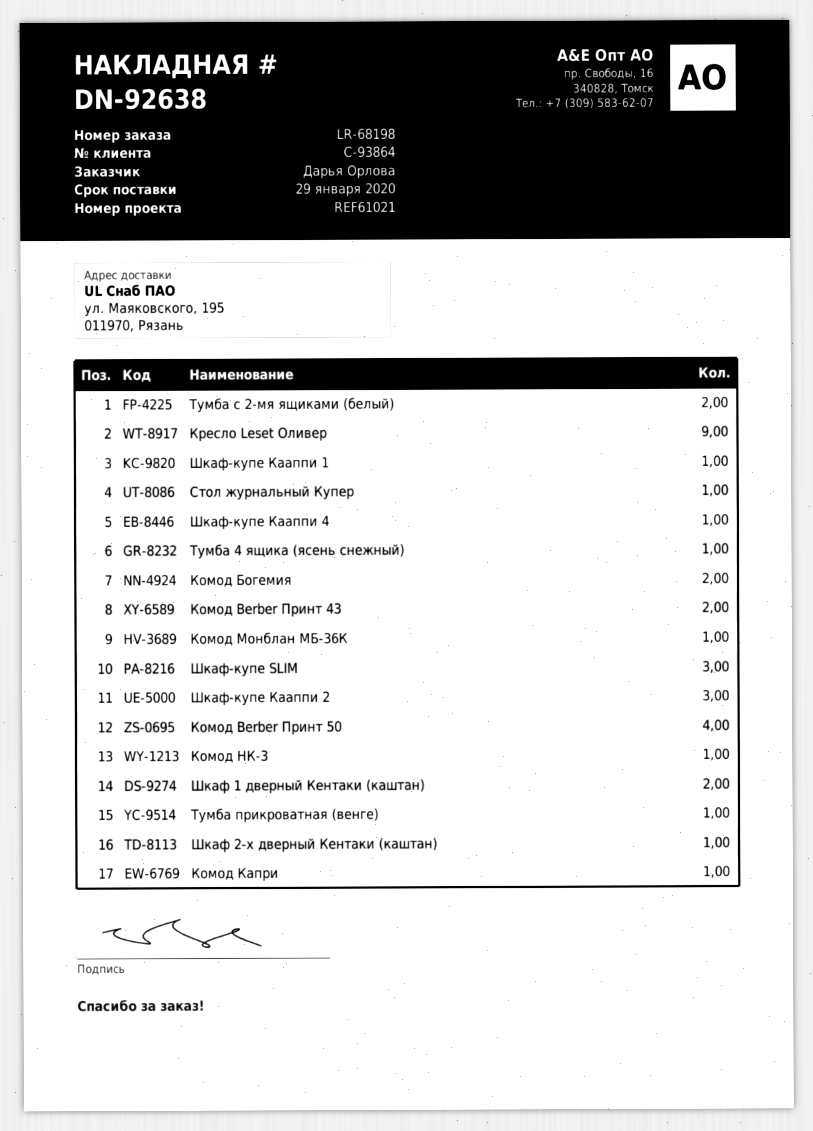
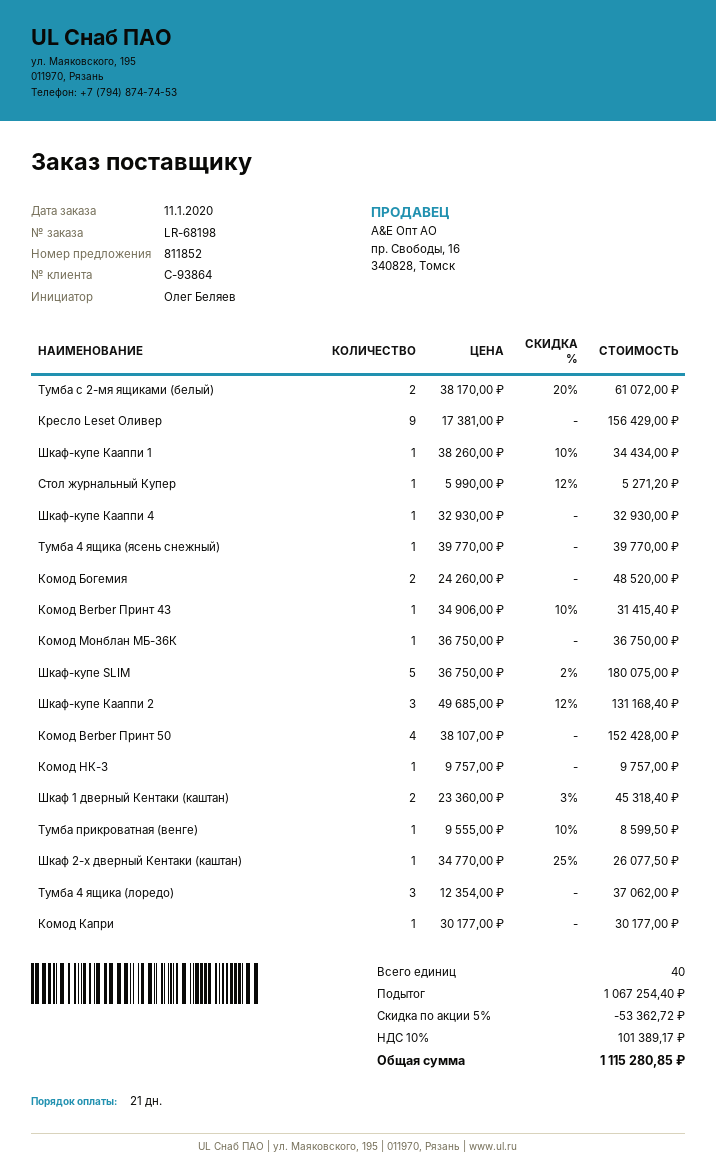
ordered by: Дарья Орлова -> Олег Беляев
Комод Berber Принт 43: 2 -> 1
Шкаф-купе SLIM: 3 -> 5
Тумба 4 ящика (лоредо): none -> 3

